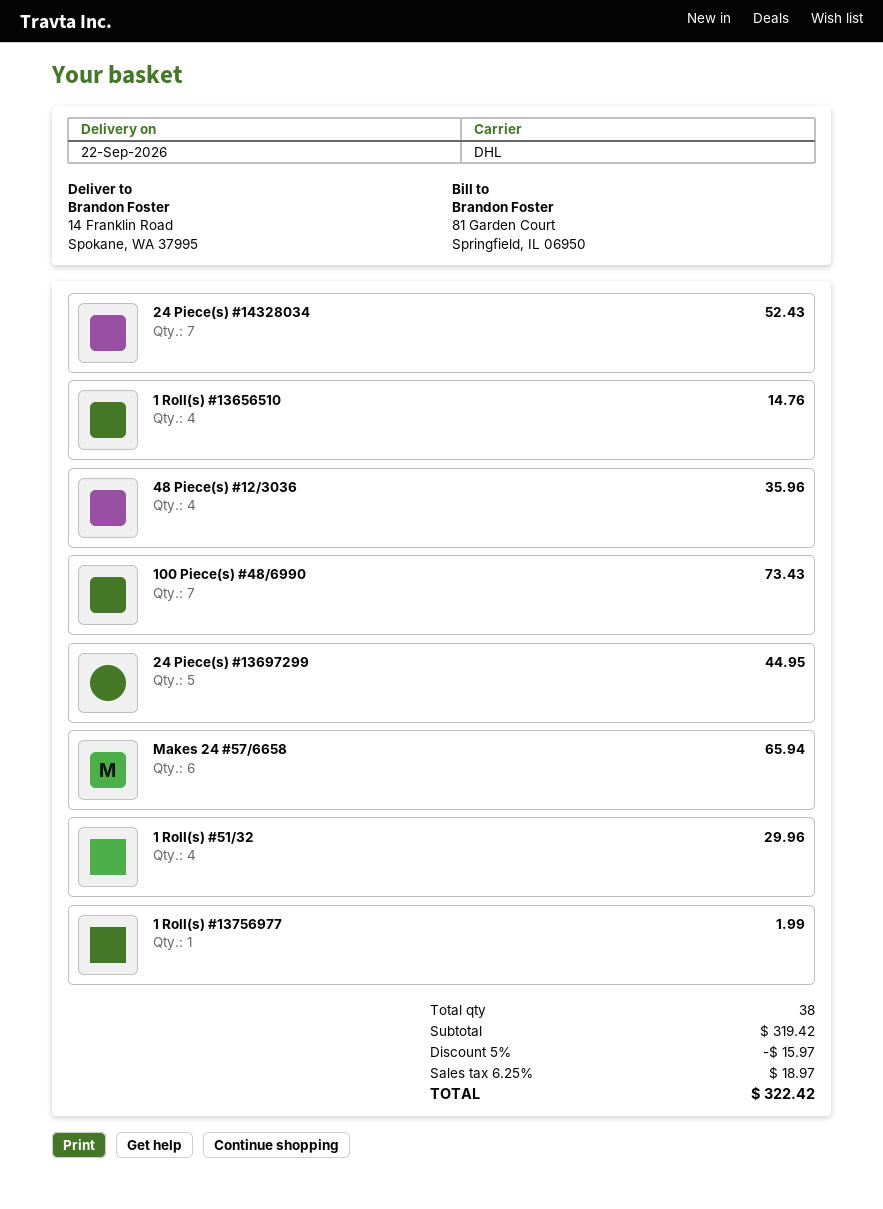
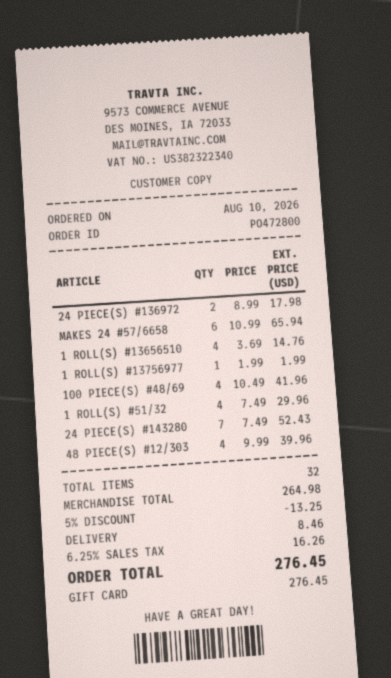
48 Piece(s) #12/3036: 4 for 35.96 -> 4 for 39.96
100 Piece(s) #48/6990: 7 for 73.43 -> 4 for 41.96
24 Piece(s) #13697299: 5 for 44.95 -> 2 for 17.98
total quantity: 38 -> 32
subtotal: 319.42 -> 264.98
discount: 5% = 15.97 -> 5% = 13.25
shipping: none -> 8.46
tax: 6.25% = 18.97 -> 6.25% = 16.26
total: 322.42 -> 276.45

